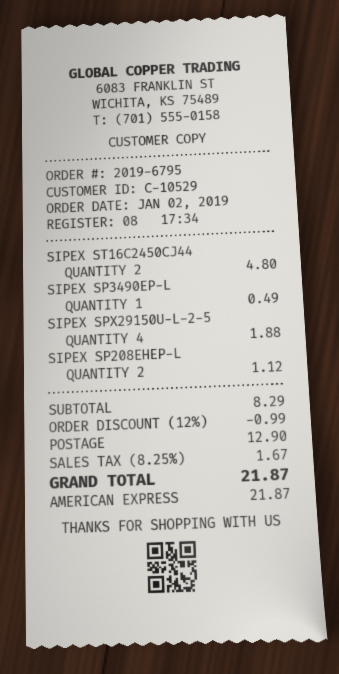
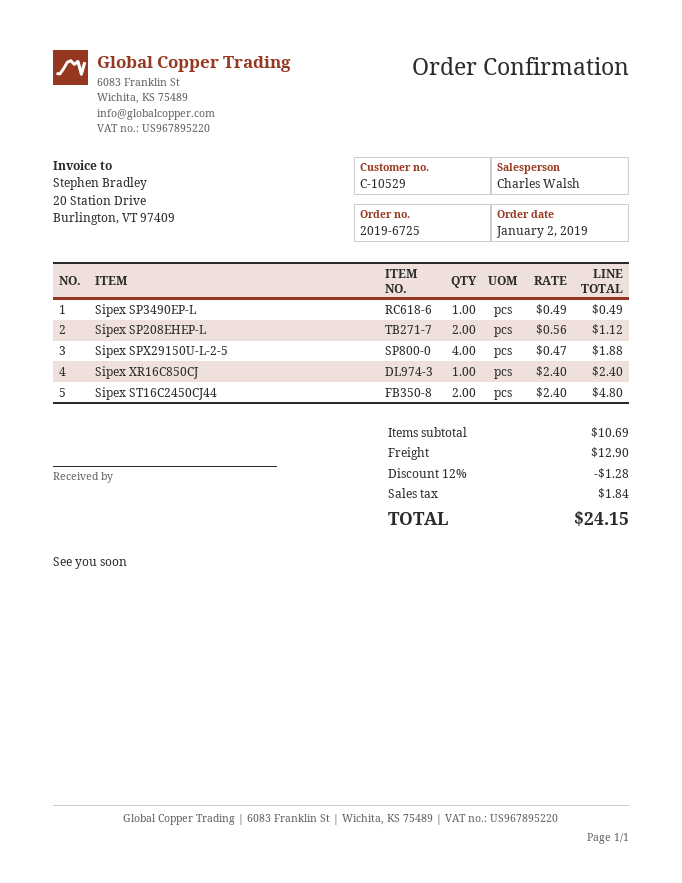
order number: 2019-6795 -> 2019-6725
Sipex XR16C850CJ: none -> 1 for 2.40
subtotal: 8.29 -> 10.69
discount: 12% = 0.99 -> 12% = 1.28
tax: 1.67 -> 1.84
total: 21.87 -> 24.15

